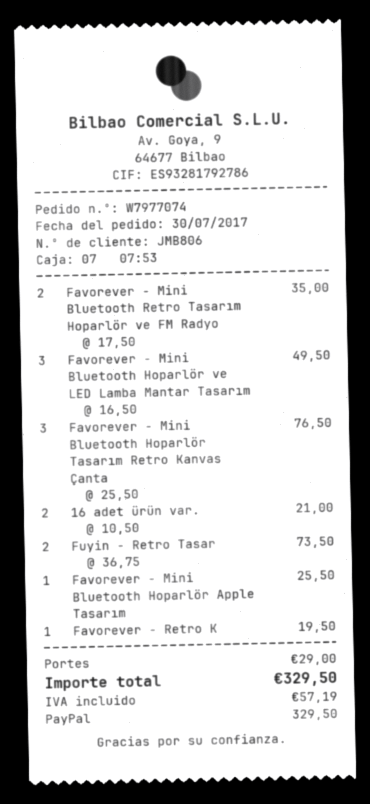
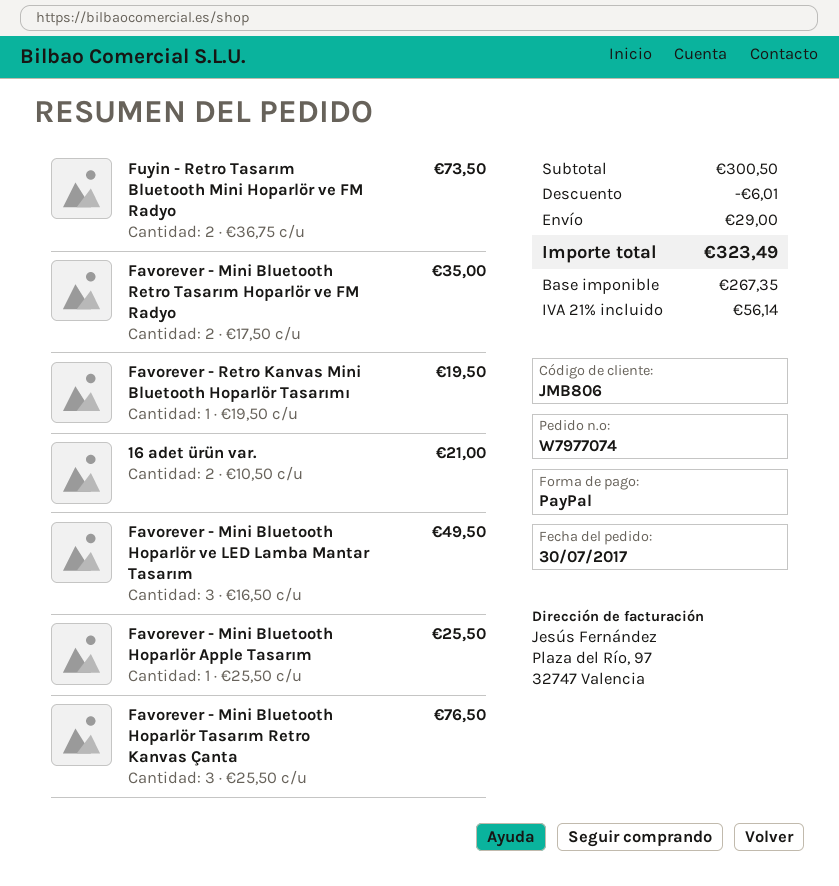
discount: none -> 6.01
tax: 57.19 -> 56.14
total: 329.50 -> 323.49

